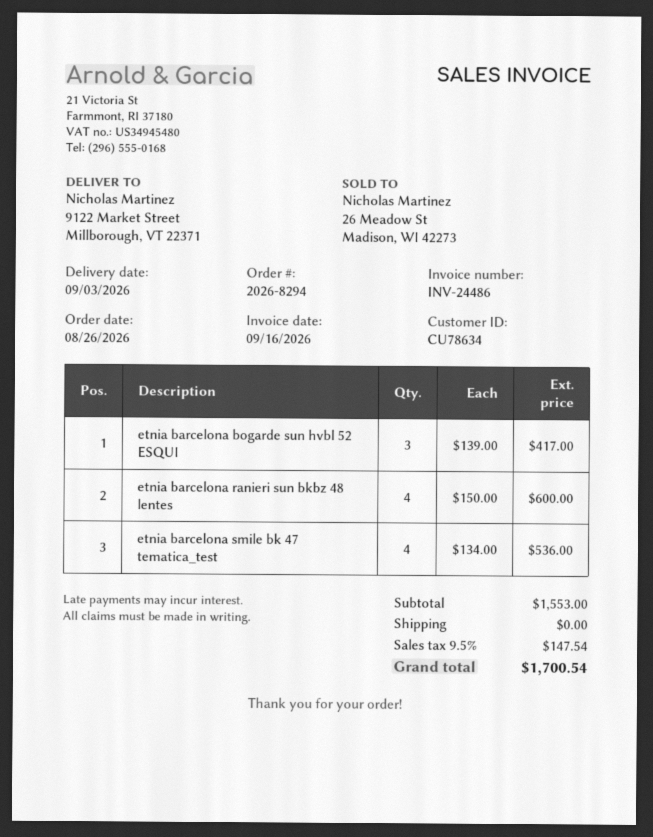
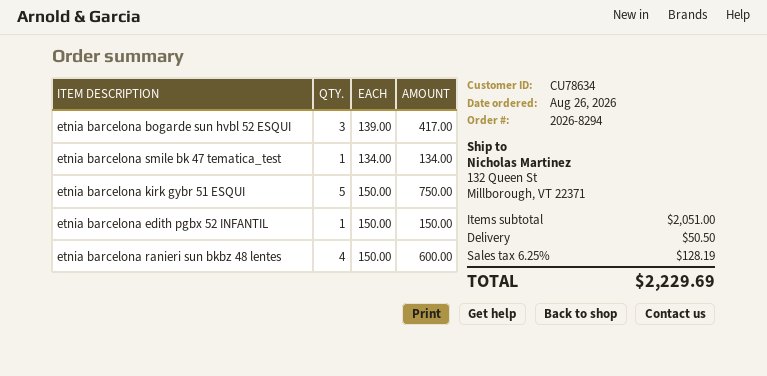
ship to: 9122 Market Street, Millborough, VT 22371 -> 132 Queen St, Millborough, VT 22371
etnia barcelona smile bk 47 tematica_test: 4 x 134.00 = 536.00 -> 1 x 134.00 = 134.00
etnia barcelona kirk gybr 51 ESQUI: none -> 5 x 150.00 = 750.00
etnia barcelona edith pgbx 52 INFANTIL: none -> 1 x 150.00 = 150.00
subtotal: 1553.00 -> 2051.00
shipping: 0.00 -> 50.50
tax: 9.5% = 147.54 -> 6.25% = 128.19
total: 1700.54 -> 2229.69

